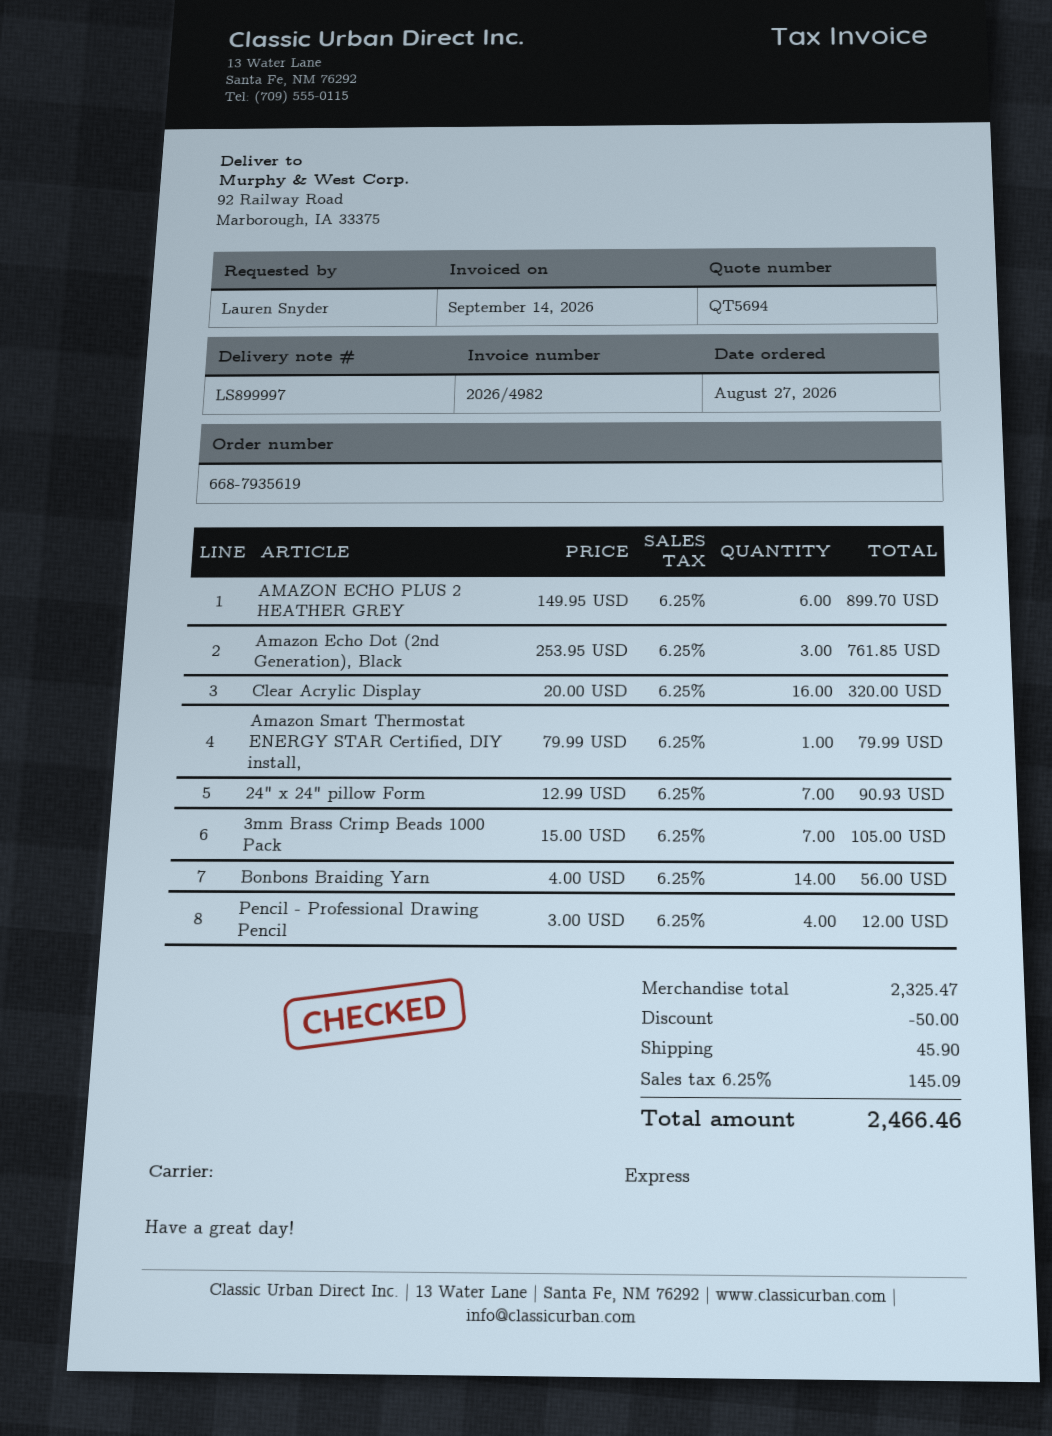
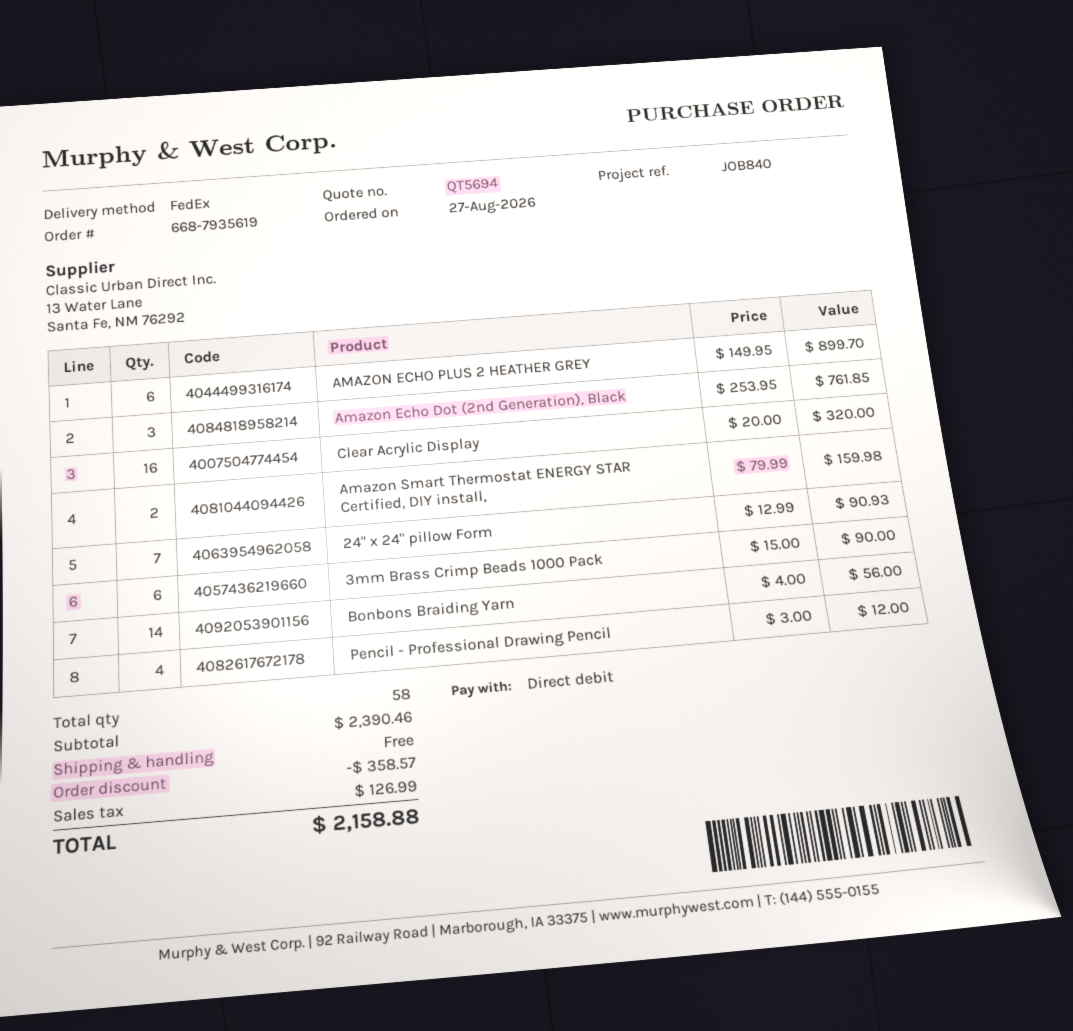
shipping method: express -> FedEx
Amazon Smart Thermostat ENERGY STAR Certified, DIY install,: 1 x 79.99 = 79.99 -> 2 x 79.99 = 159.98
3mm Brass Crimp Beads 1000 Pack: 7 x 15.00 = 105.00 -> 6 x 15.00 = 90.00
subtotal: 2325.47 -> 2390.46
discount: 50.00 -> 358.57
shipping: 45.90 -> 0.00
tax: 145.09 -> 126.99
total: 2466.46 -> 2158.88

